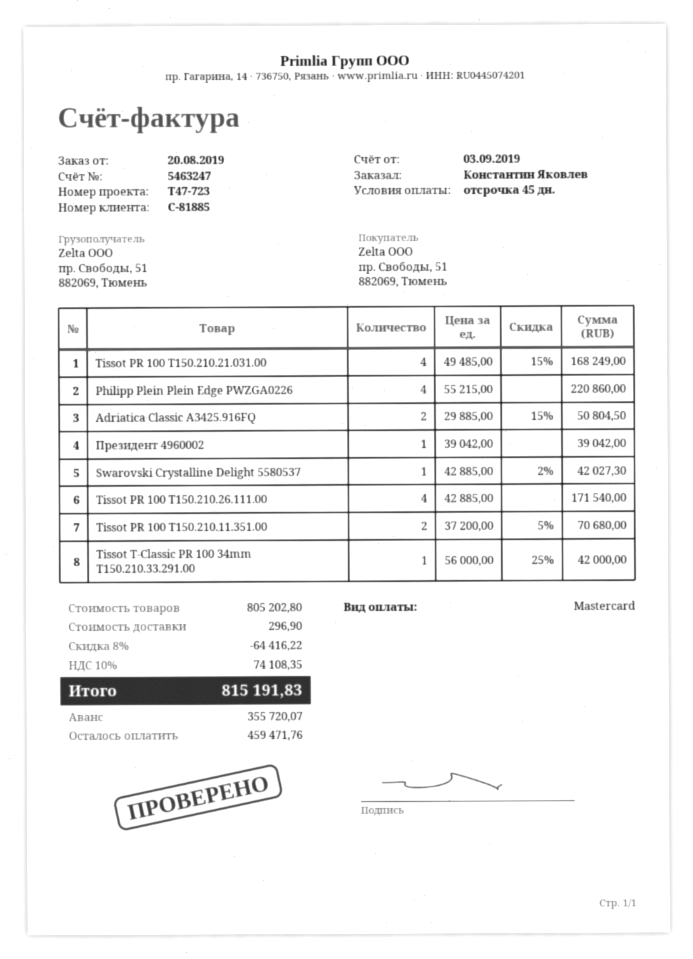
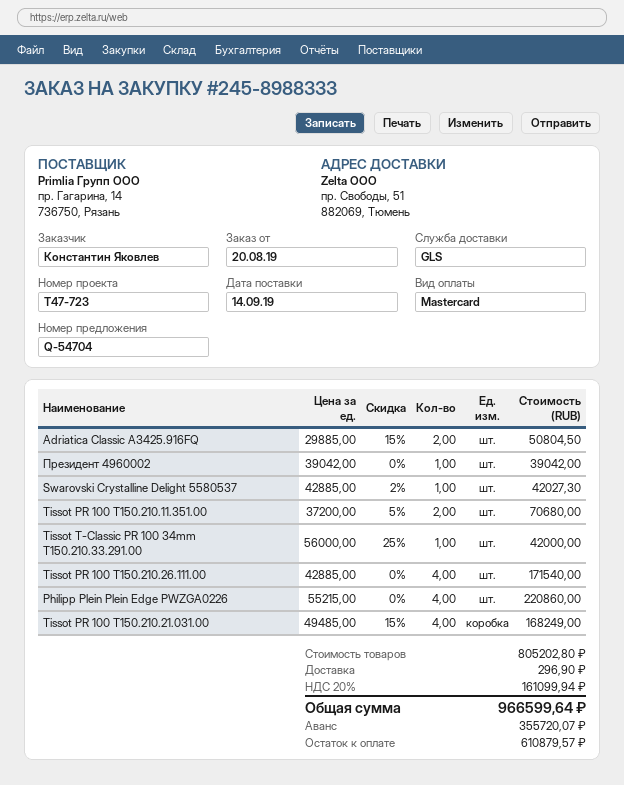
discount: 8% = 64416.22 -> none
tax: 10% = 74108.35 -> 20% = 161099.94
total: 815191.83 -> 966599.64
balance: 459471.76 -> 610879.57

